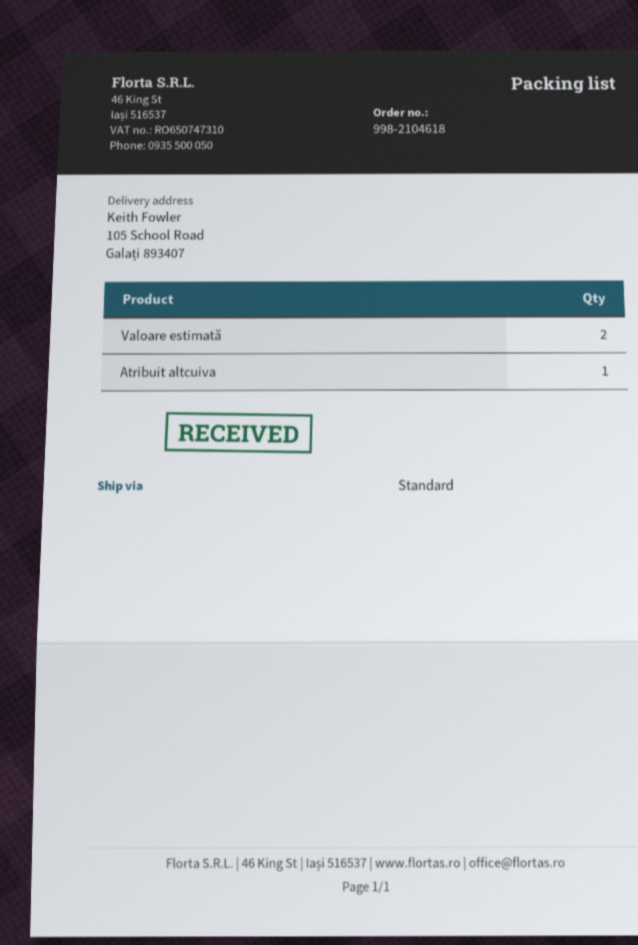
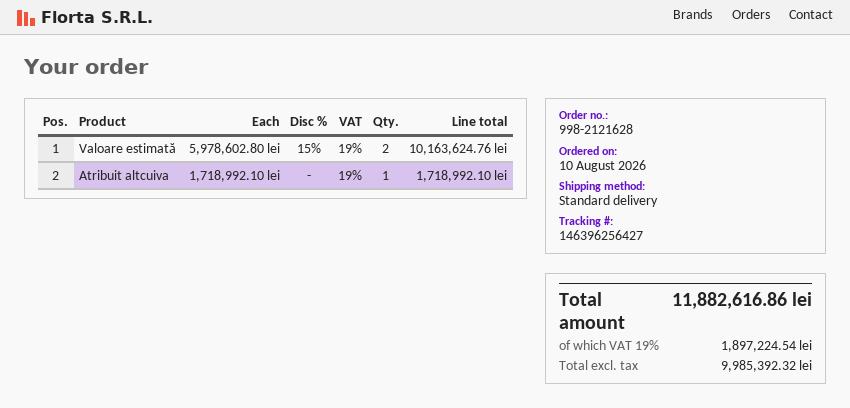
order number: 998-2104618 -> 998-2121628

